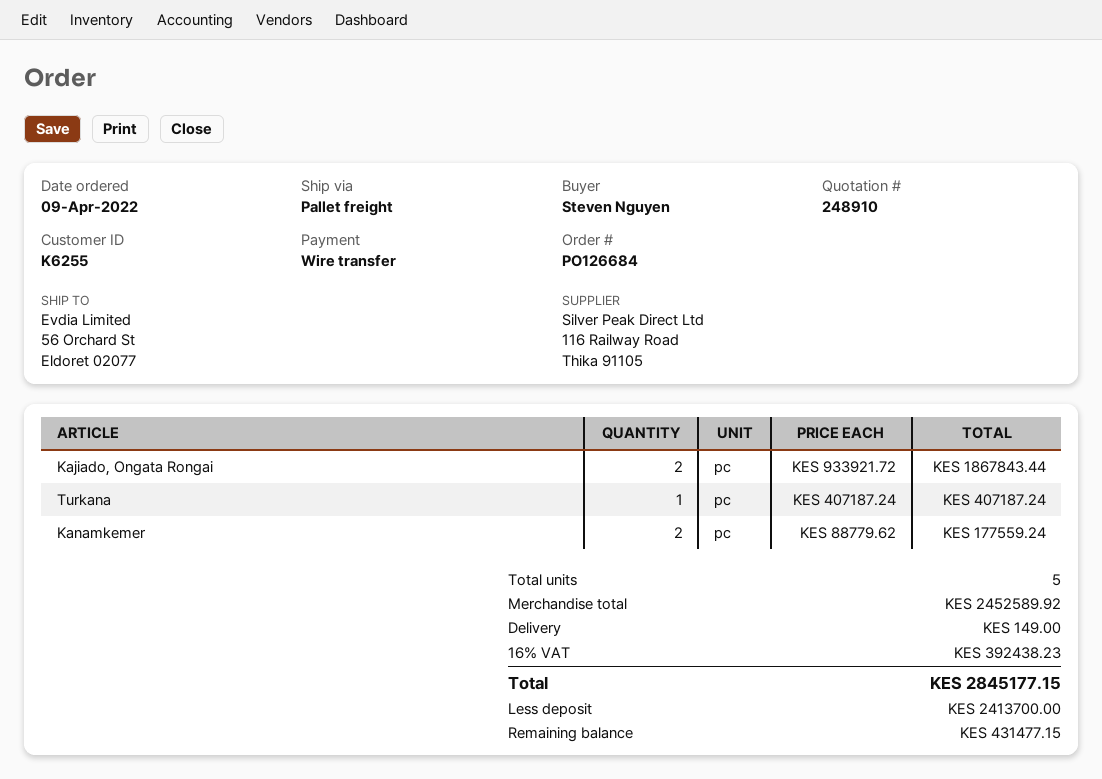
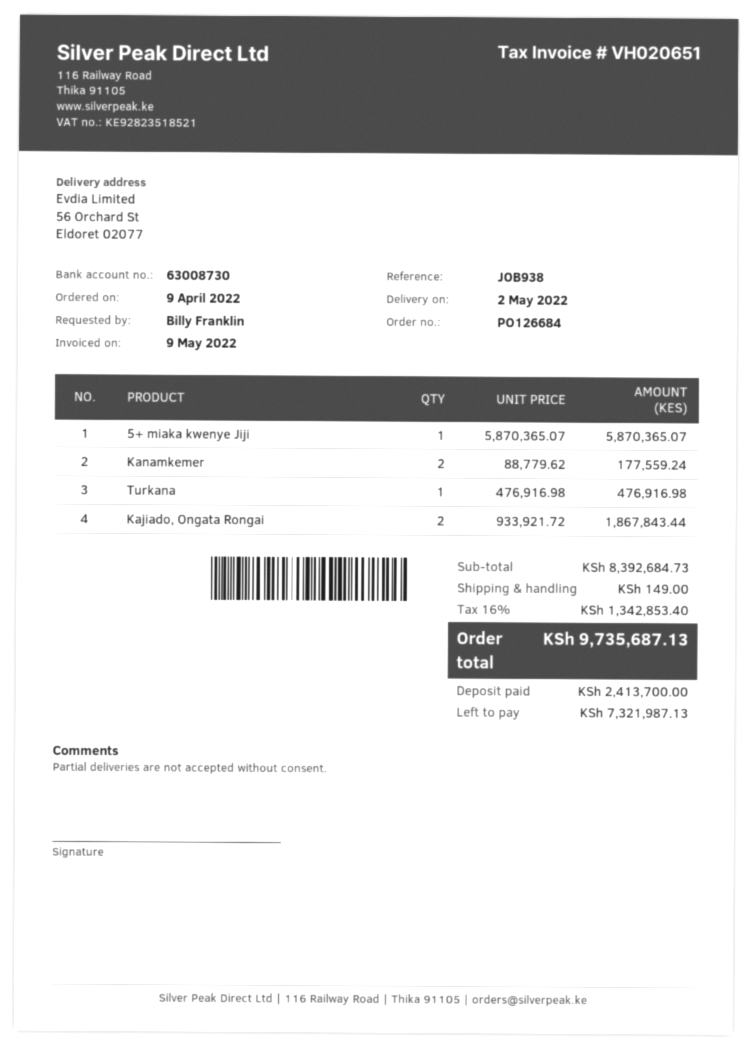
ordered by: Steven Nguyen -> Billy Franklin
Turkana: 1 x 407187.24 = 407187.24 -> 1 x 476916.98 = 476916.98
5+ miaka kwenye Jiji: none -> 1 x 5870365.07 = 5870365.07
subtotal: 2452589.92 -> 8392684.73
tax: 16% = 392438.23 -> 16% = 1342853.40
total: 2845177.15 -> 9735687.13
balance: 431477.15 -> 7321987.13

